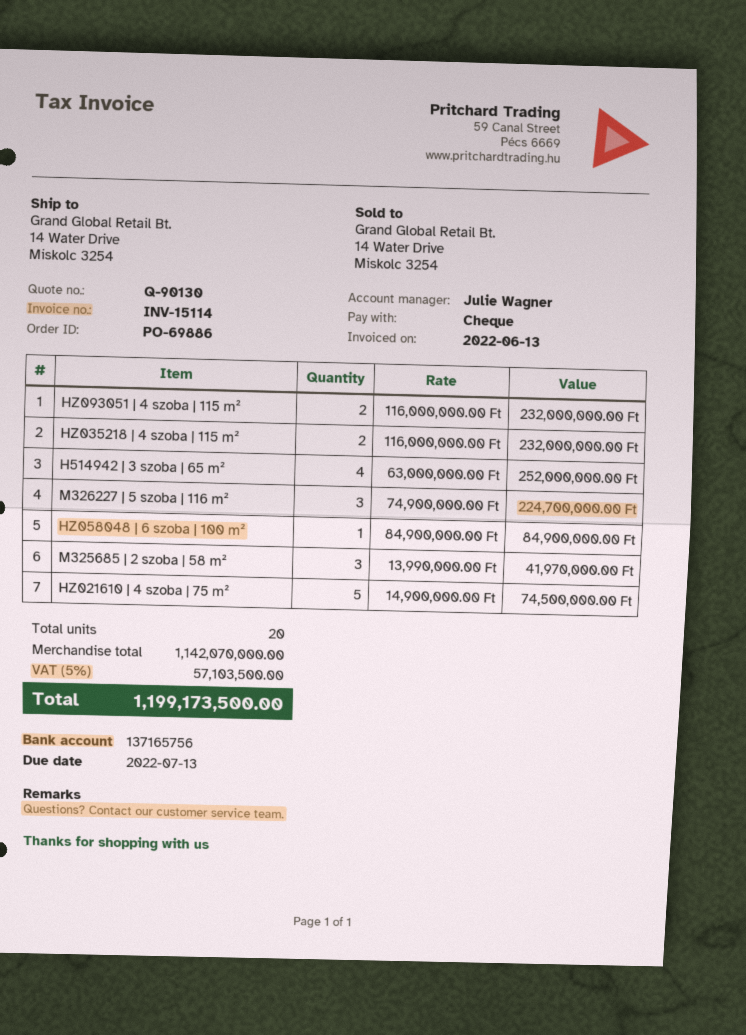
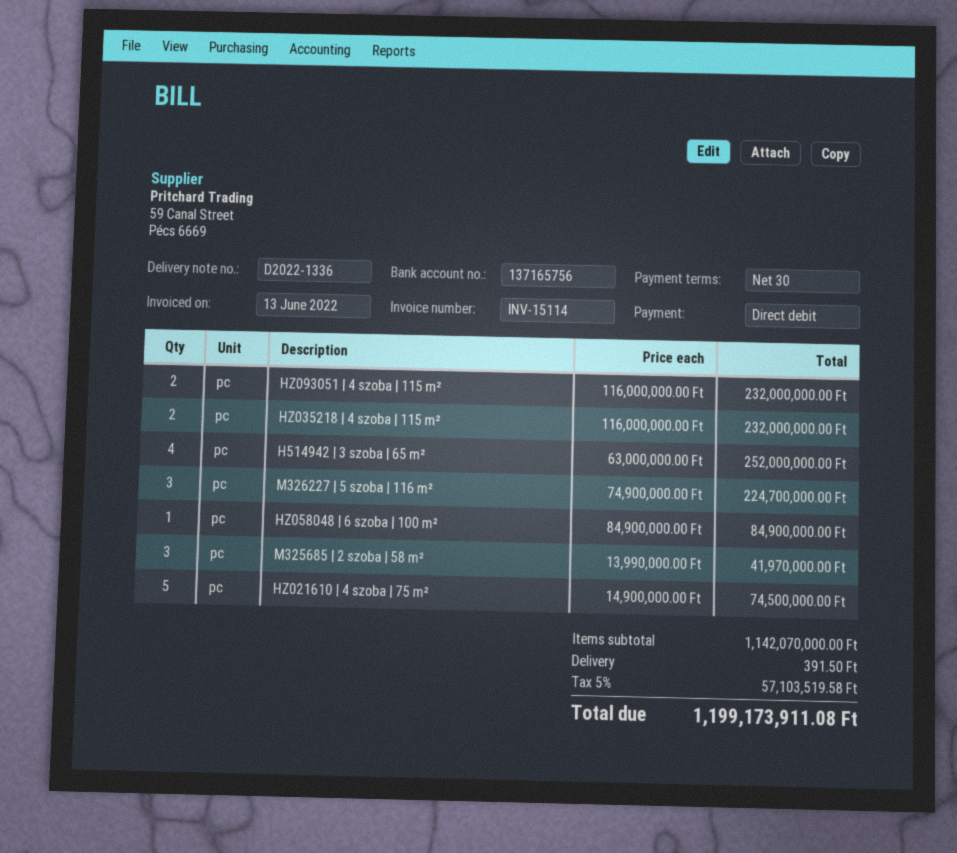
payment method: cheque -> direct debit
shipping: none -> 391.50
tax: 5% = 57103500.00 -> 5% = 57103519.58
total: 1199173500.00 -> 1199173911.08

